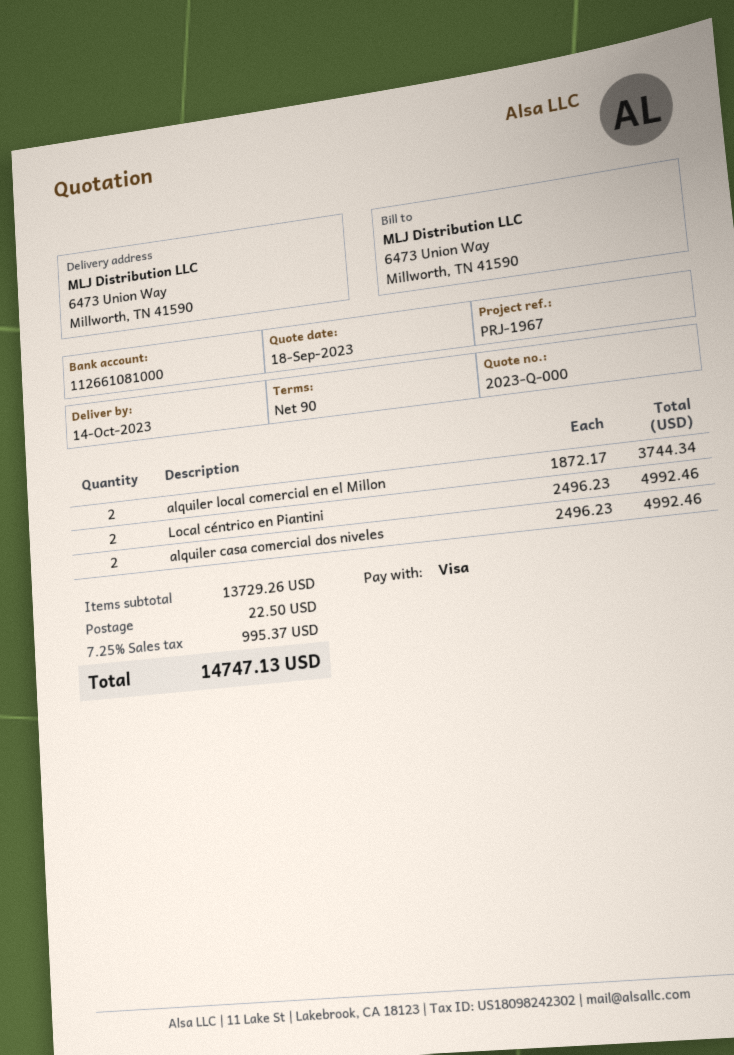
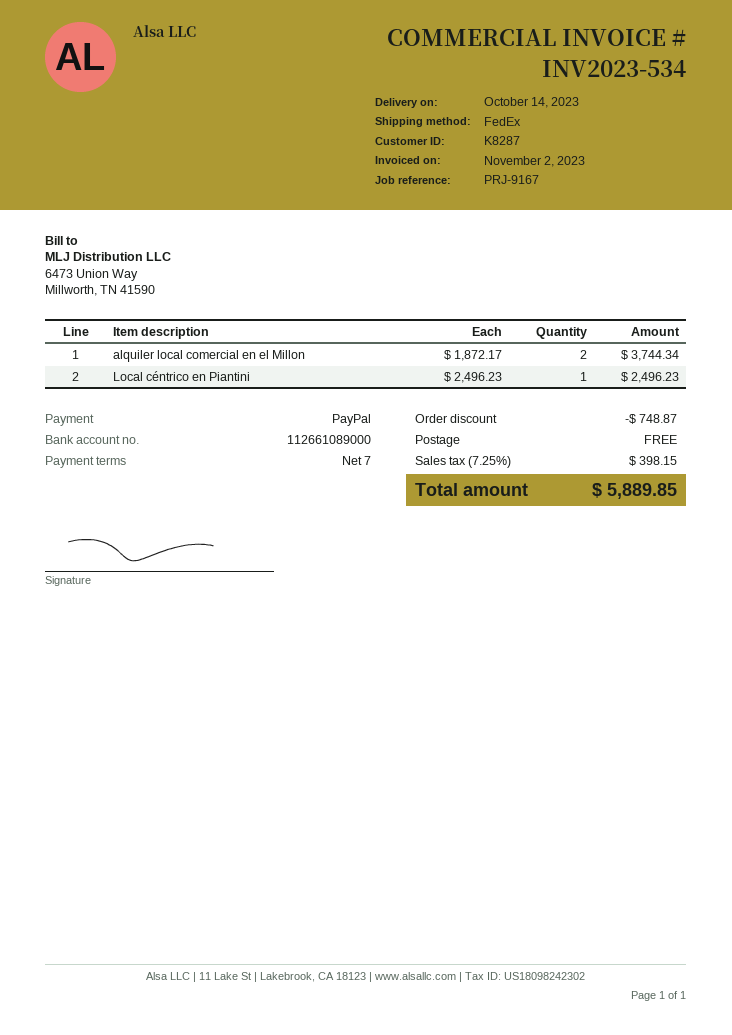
payment terms: 90 days -> 7 days
reference: PRJ-1967 -> PRJ-9167
payment method: Visa -> PayPal
bank account: 112661081000 -> 112661089000
Local céntrico en Piantini: 2 x 2496.23 = 4992.46 -> 1 x 2496.23 = 2496.23
alquiler casa comercial dos niveles: 2 x 2496.23 = 4992.46 -> none
discount: none -> 748.87
shipping: 22.50 -> 0.00
tax: 7.25% = 995.37 -> 7.25% = 398.15
total: 14747.13 -> 5889.85

